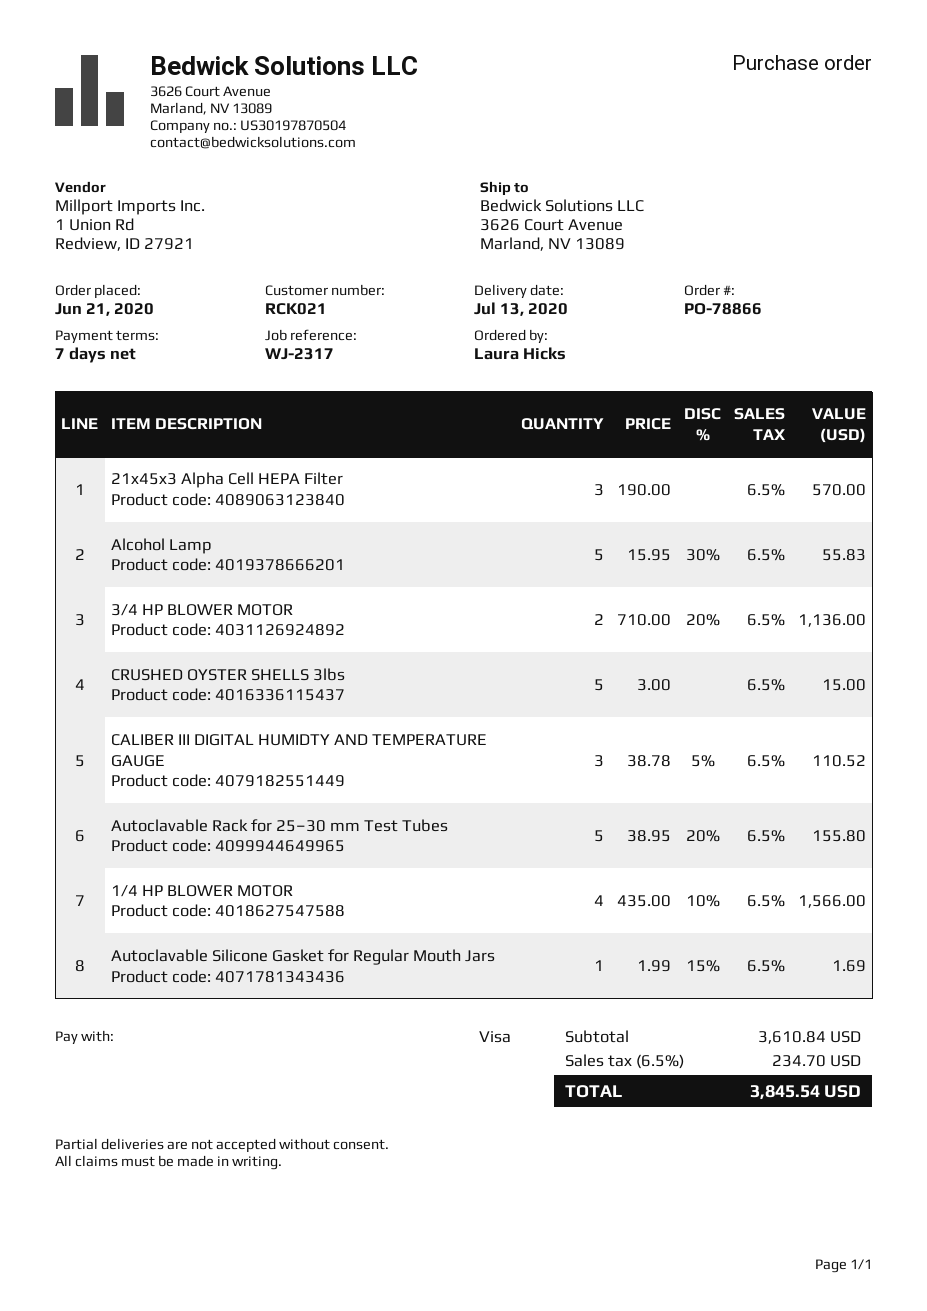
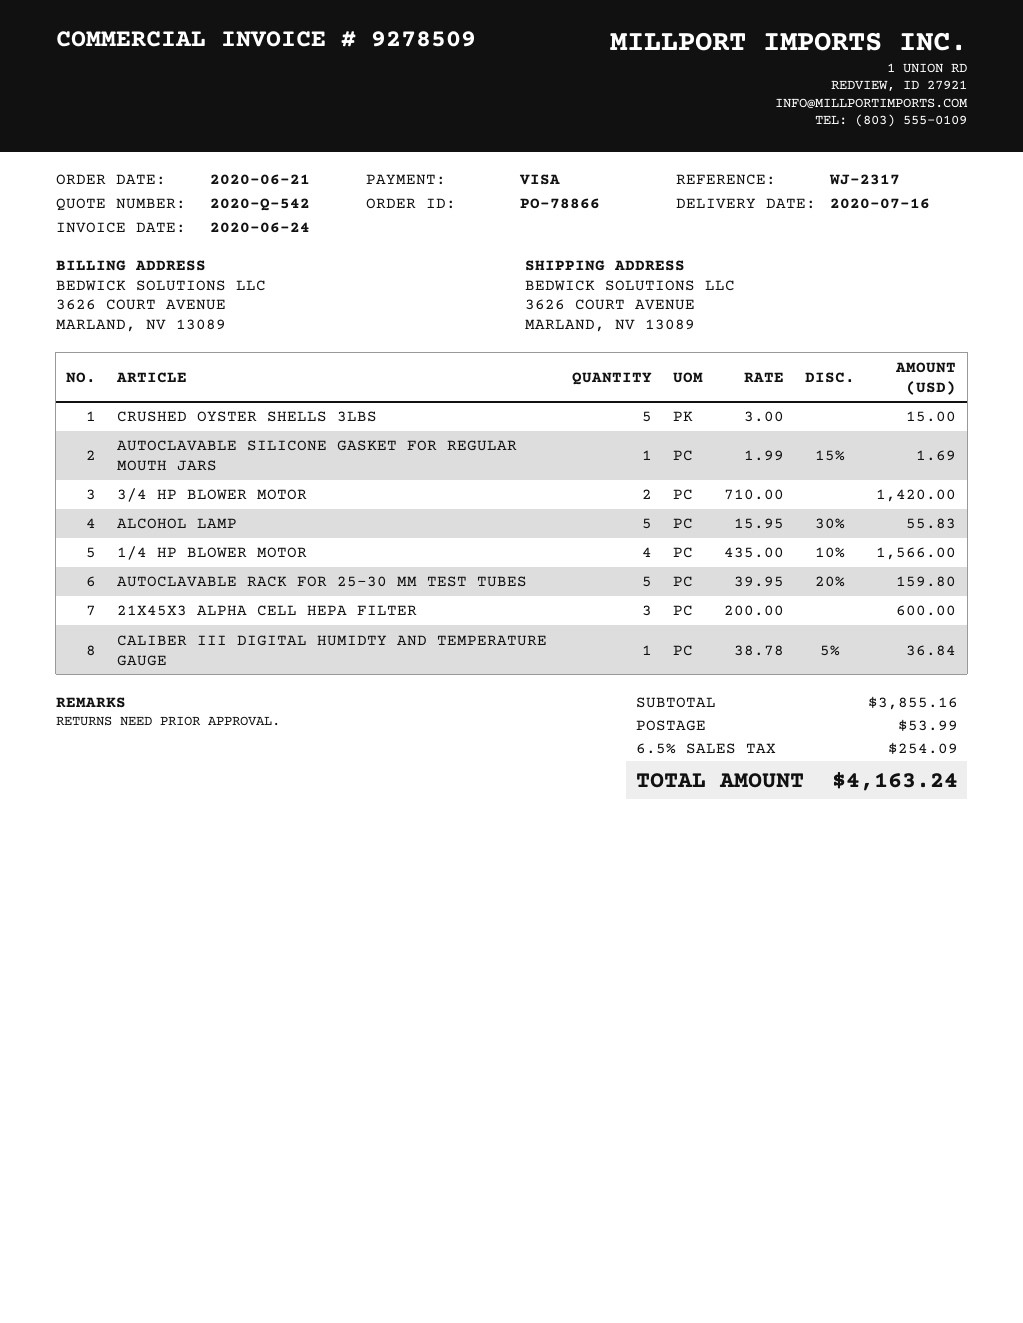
delivery date: 2020-07-13 -> 2020-07-16
21x45x3 Alpha Cell HEPA Filter: 3 x 190.00 = 570.00 -> 3 x 200.00 = 600.00
3/4 HP BLOWER MOTOR: 2 x 710.00 - 20% = 1136.00 -> 2 x 710.00 = 1420.00
CALIBER III DIGITAL HUMIDTY AND TEMPERATURE GAUGE: 3 x 38.78 - 5% = 110.52 -> 1 x 38.78 - 5% = 36.84
Autoclavable Rack for 25–30 mm Test Tubes: 5 x 38.95 - 20% = 155.80 -> 5 x 39.95 - 20% = 159.80
subtotal: 3610.84 -> 3855.16
shipping: none -> 53.99
tax: 6.5% = 234.70 -> 6.5% = 254.09
total: 3845.54 -> 4163.24

